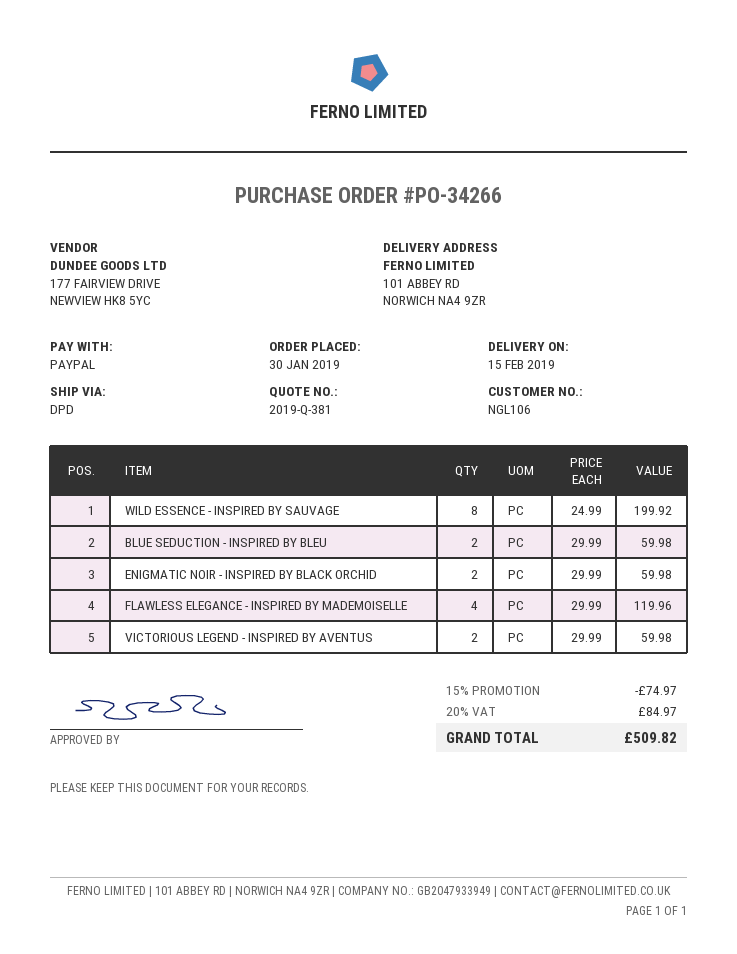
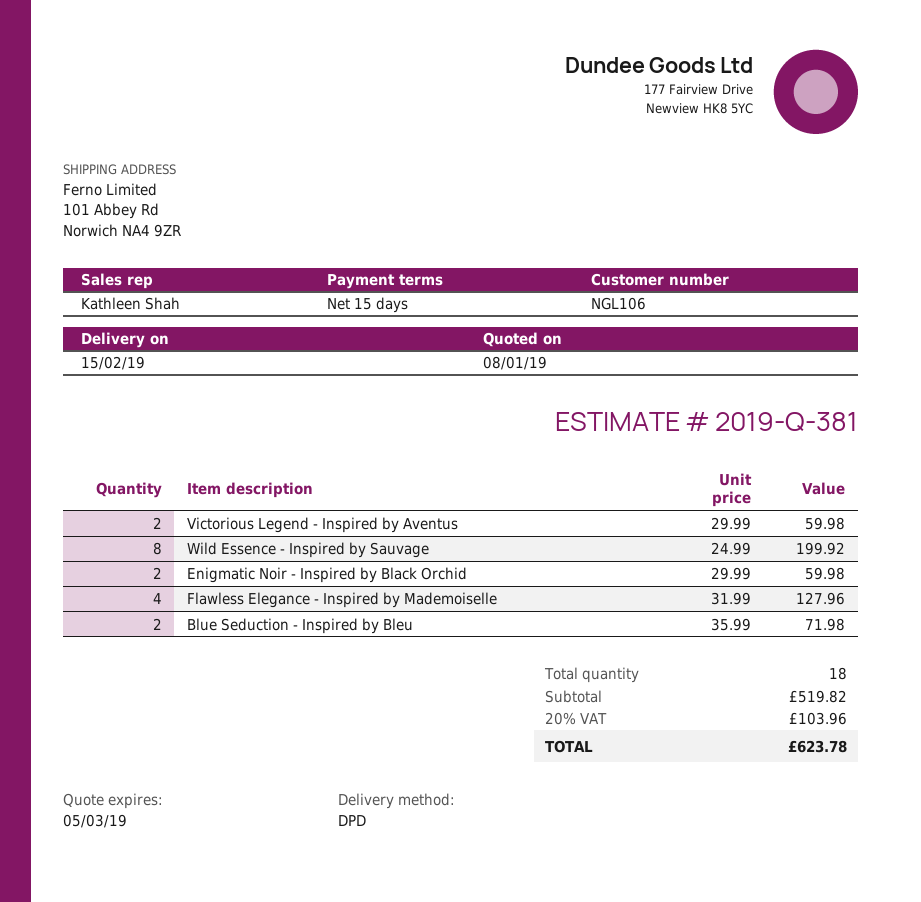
BLUE SEDUCTION - INSPIRED BY BLEU: 2 x 29.99 = 59.98 -> 2 x 35.99 = 71.98
FLAWLESS ELEGANCE - INSPIRED BY MADEMOISELLE: 4 x 29.99 = 119.96 -> 4 x 31.99 = 127.96
discount: 15% = 74.97 -> none
tax: 20% = 84.97 -> 20% = 103.96
total: 509.82 -> 623.78

